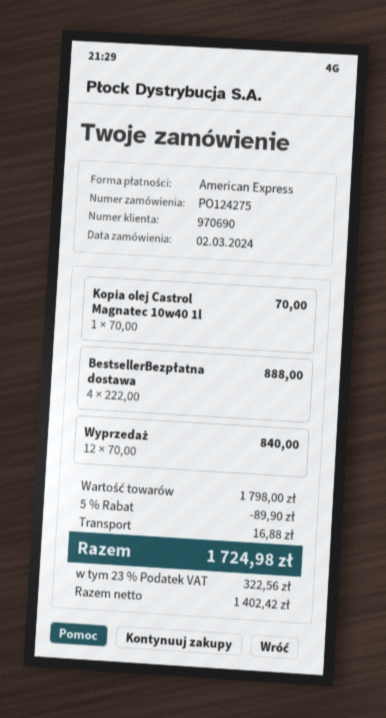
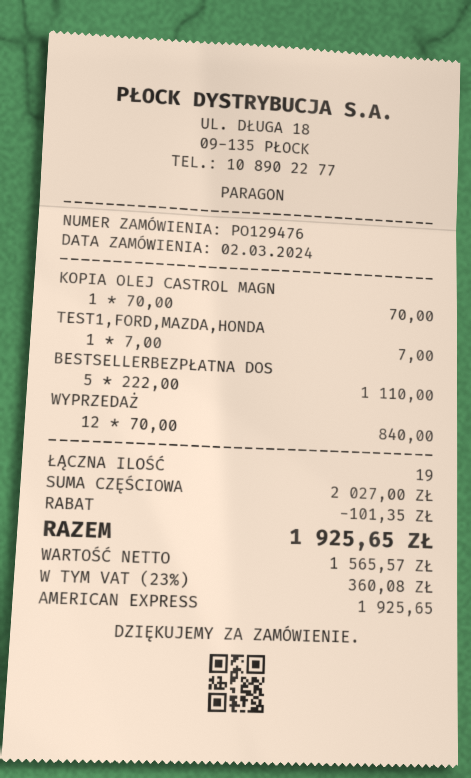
order number: PO124275 -> PO129476
BestsellerBezpłatna dostawa: 4 x 222.00 = 888.00 -> 5 x 222.00 = 1110.00
TEST1,FORD,MAZDA,HONDA: none -> 1 x 7.00 = 7.00
subtotal: 1798.00 -> 2027.00
discount: 89.90 -> 101.35
shipping: 16.88 -> none
net: 1402.42 -> 1565.57
tax: 23% = 322.56 -> 23% = 360.08
total: 1724.98 -> 1925.65

